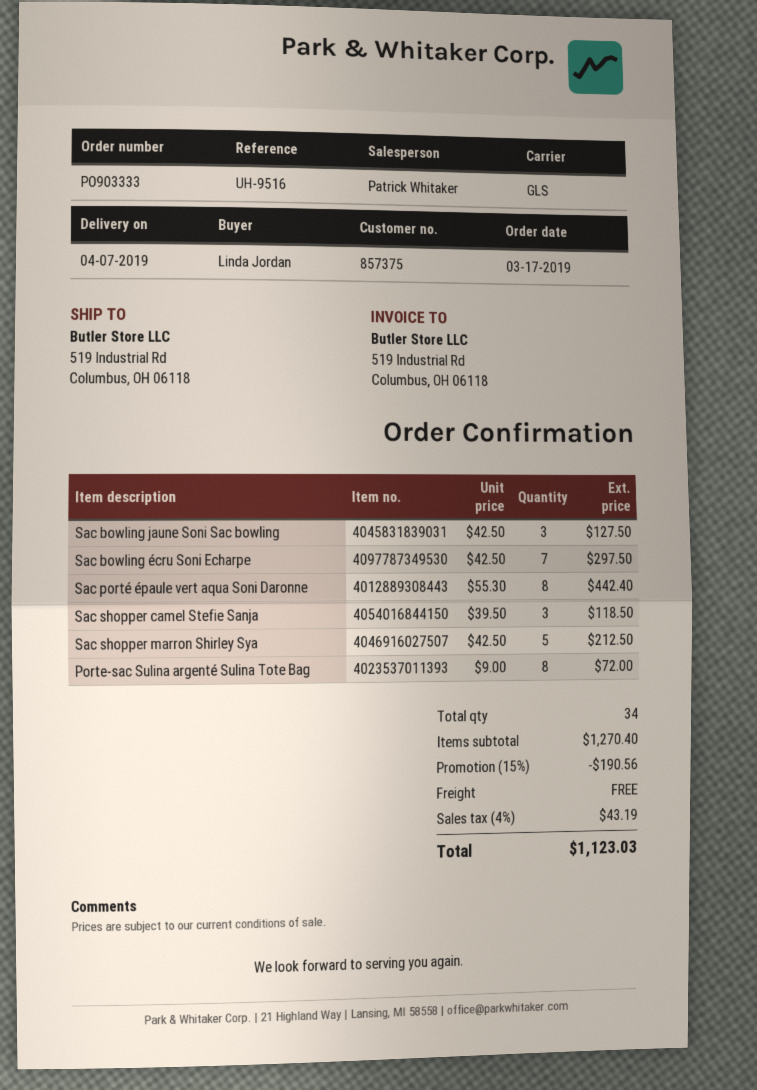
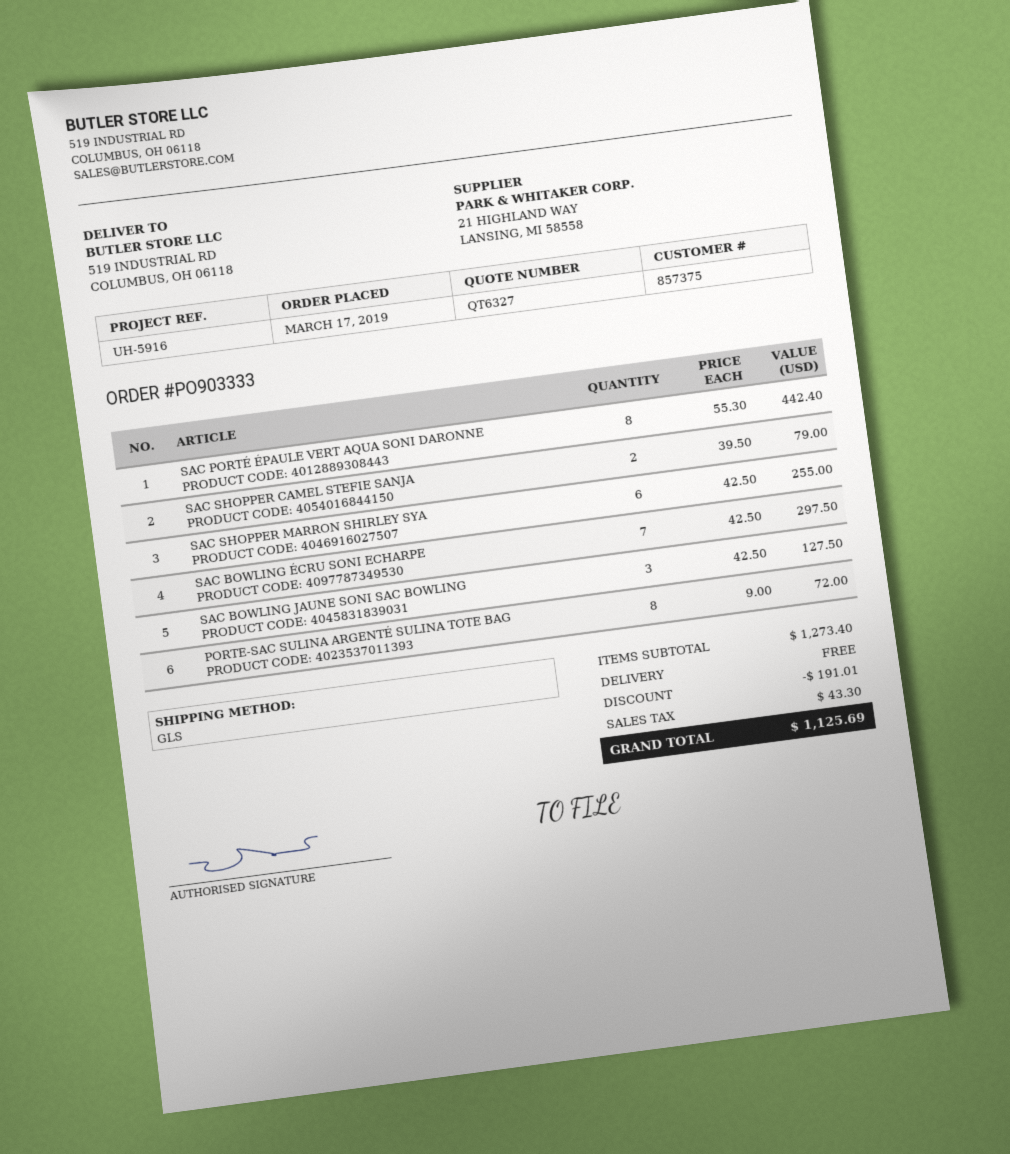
reference: UH-9516 -> UH-5916
Sac shopper camel Stefie Sanja: 3 x 39.50 = 118.50 -> 2 x 39.50 = 79.00
Sac shopper marron Shirley Sya: 5 x 42.50 = 212.50 -> 6 x 42.50 = 255.00
subtotal: 1270.40 -> 1273.40
discount: 190.56 -> 191.01
tax: 43.19 -> 43.30
total: 1123.03 -> 1125.69

